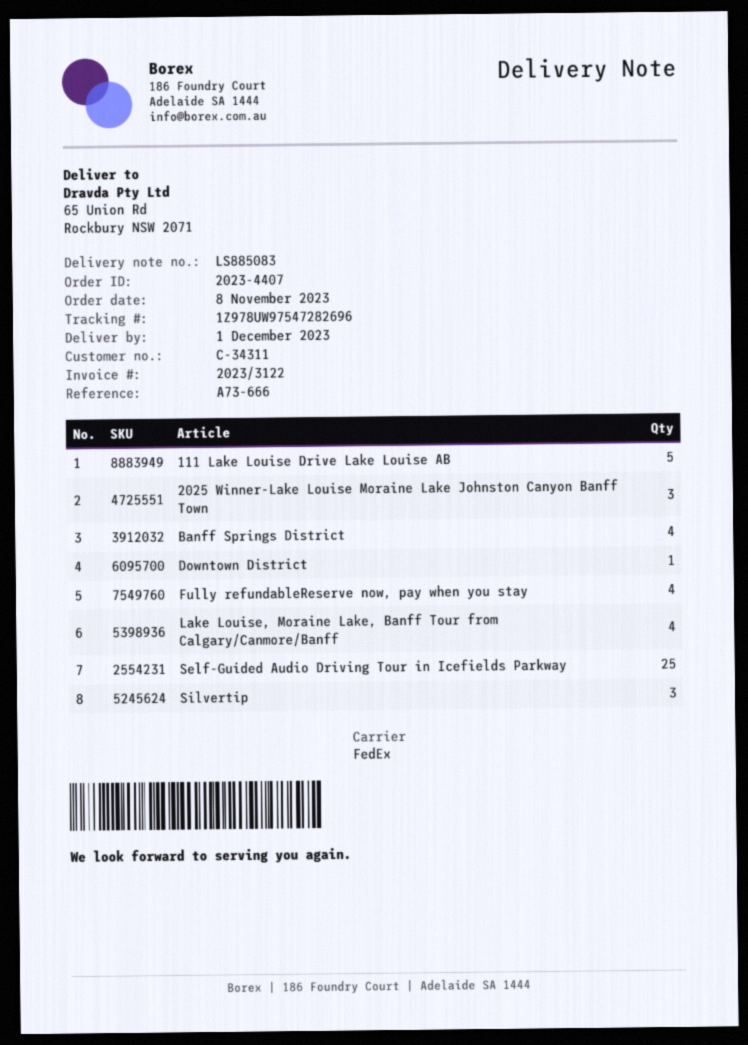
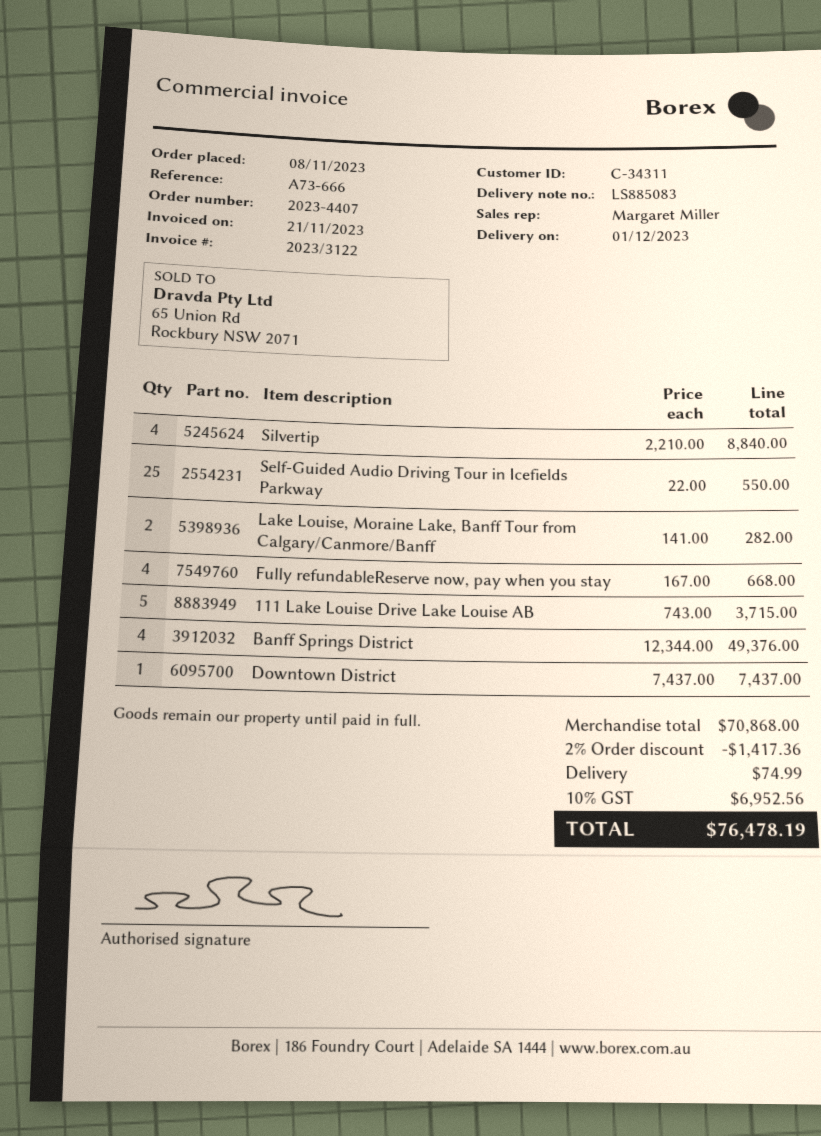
2025 Winner-Lake Louise Moraine Lake Johnston Canyon Banff Town: 3 -> none
Lake Louise, Moraine Lake, Banff Tour from Calgary/Canmore/Banff: 4 -> 2
Silvertip: 3 -> 4

